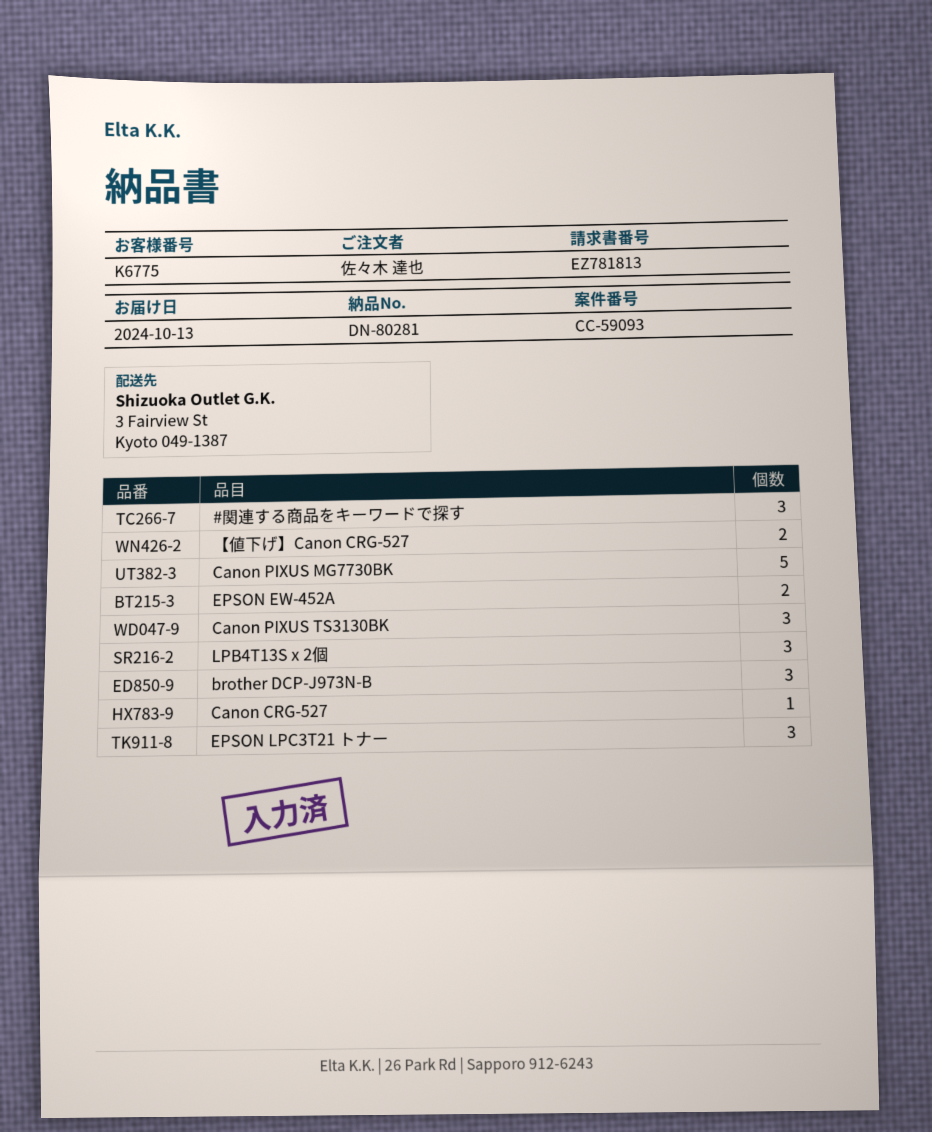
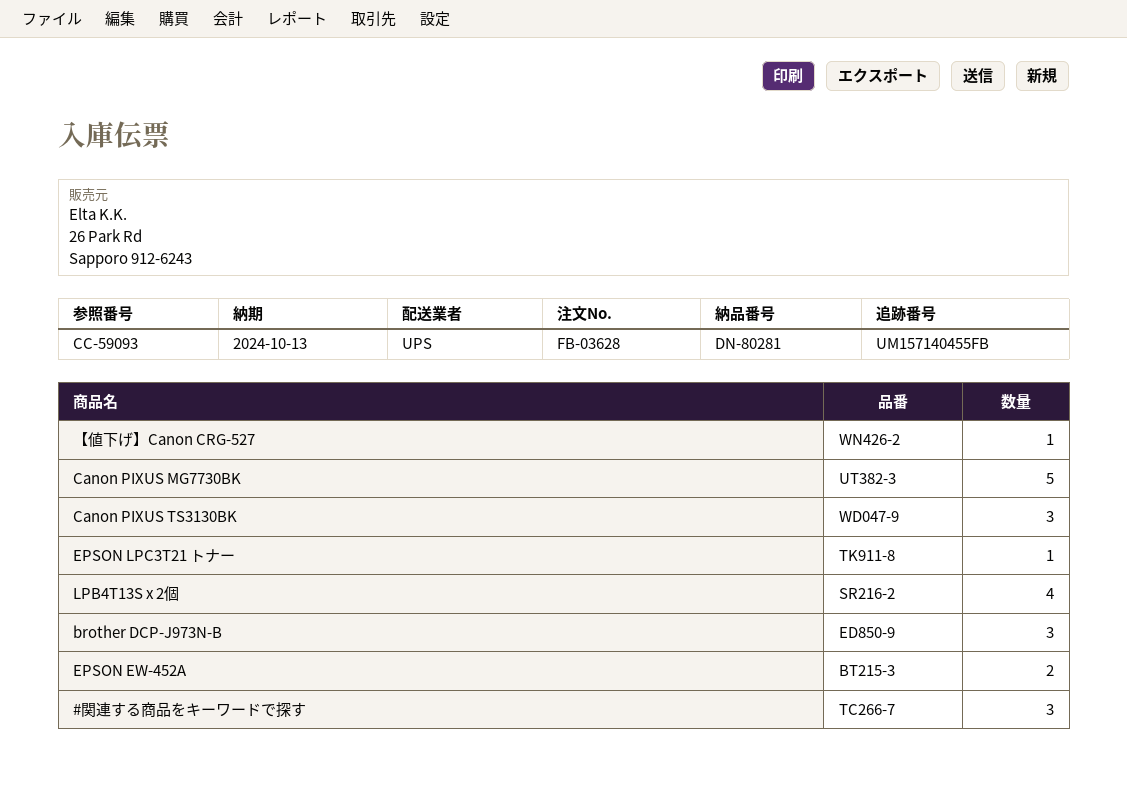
【値下げ】Canon CRG-527: 2 -> 1
LPB4T13S x 2個: 3 -> 4
Canon CRG-527: 1 -> none
EPSON LPC3T21 トナー: 3 -> 1

